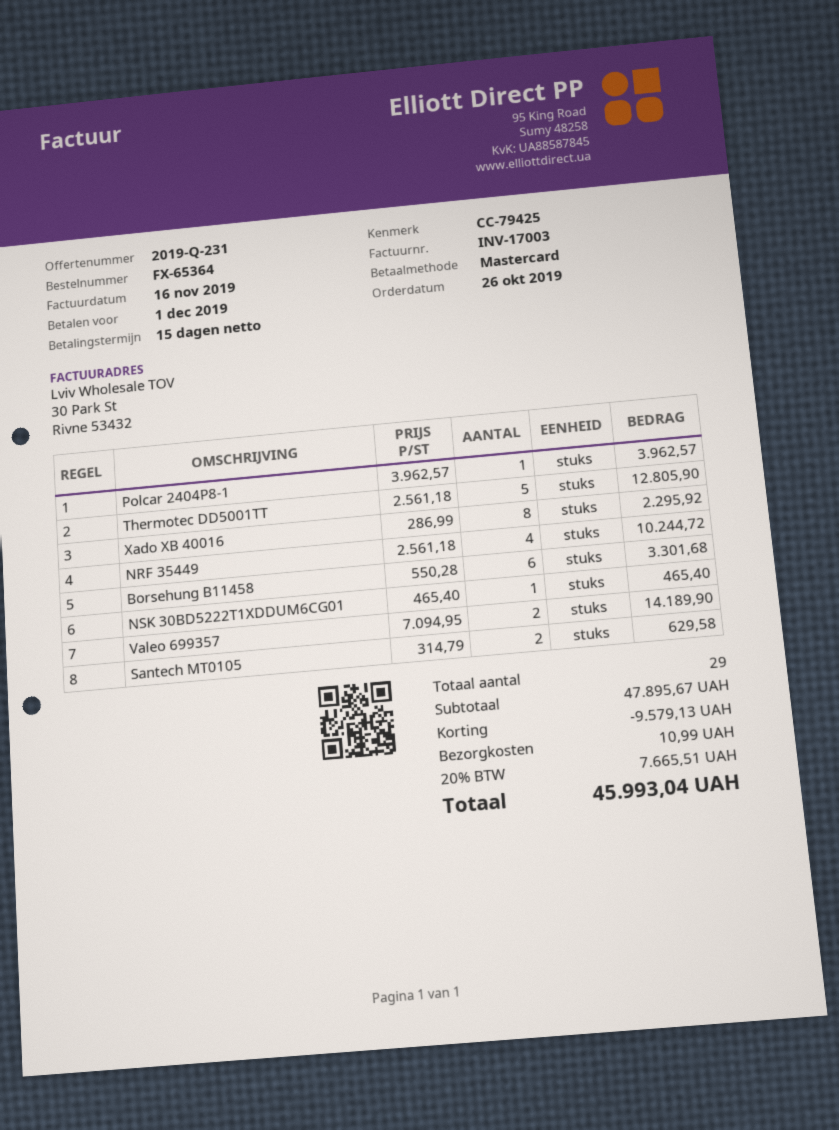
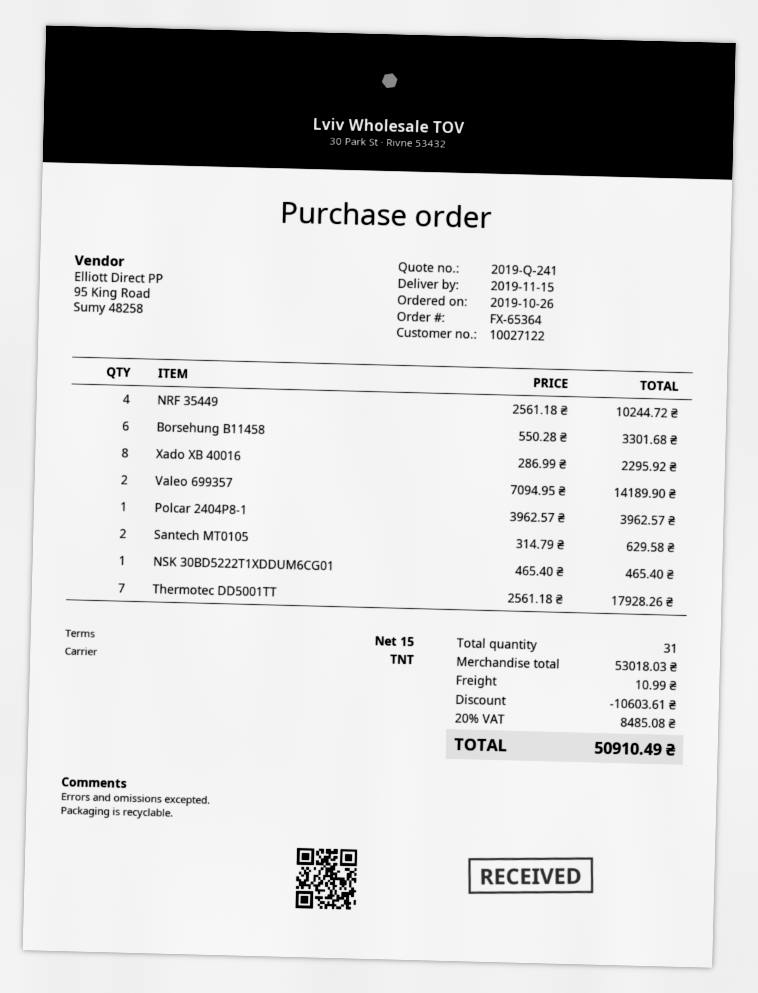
quote number: 2019-Q-231 -> 2019-Q-241
Thermotec DD5001TT: 5 x 2561.18 = 12805.90 -> 7 x 2561.18 = 17928.26
total quantity: 29 -> 31
subtotal: 47895.67 -> 53018.03
discount: 9579.13 -> 10603.61
tax: 20% = 7665.51 -> 20% = 8485.08
total: 45993.04 -> 50910.49

